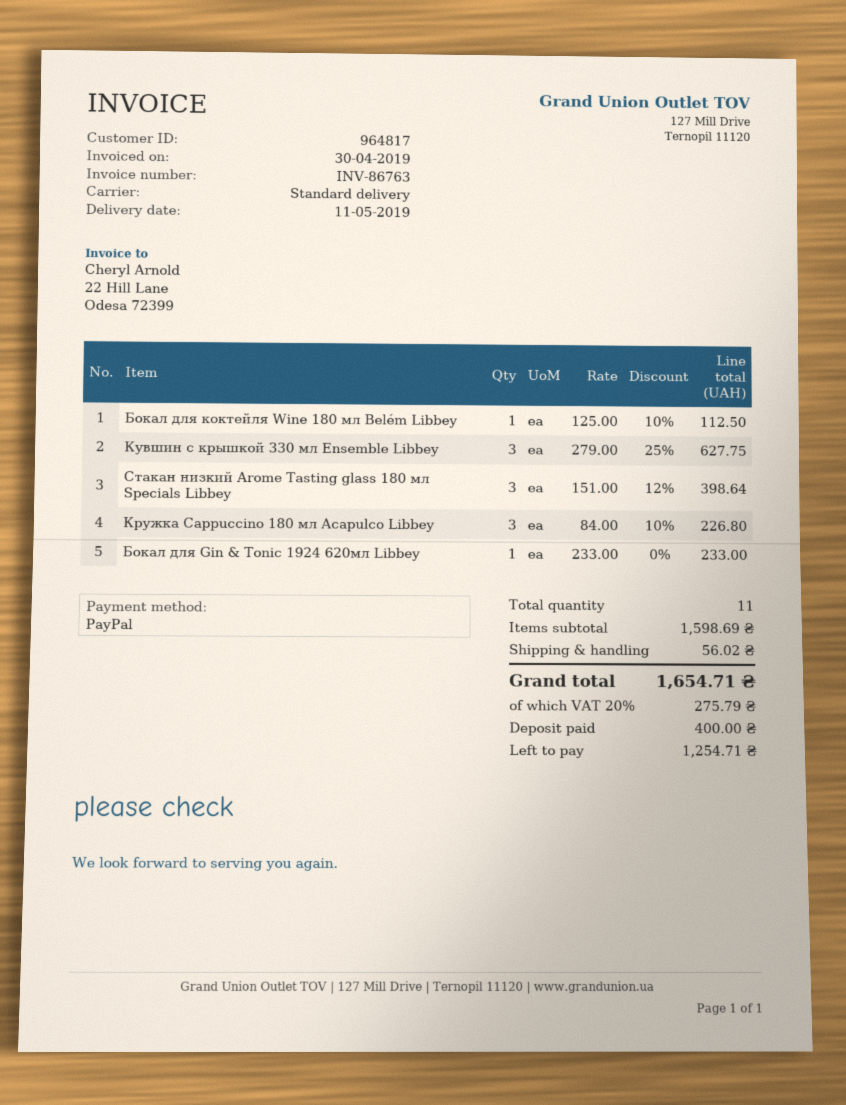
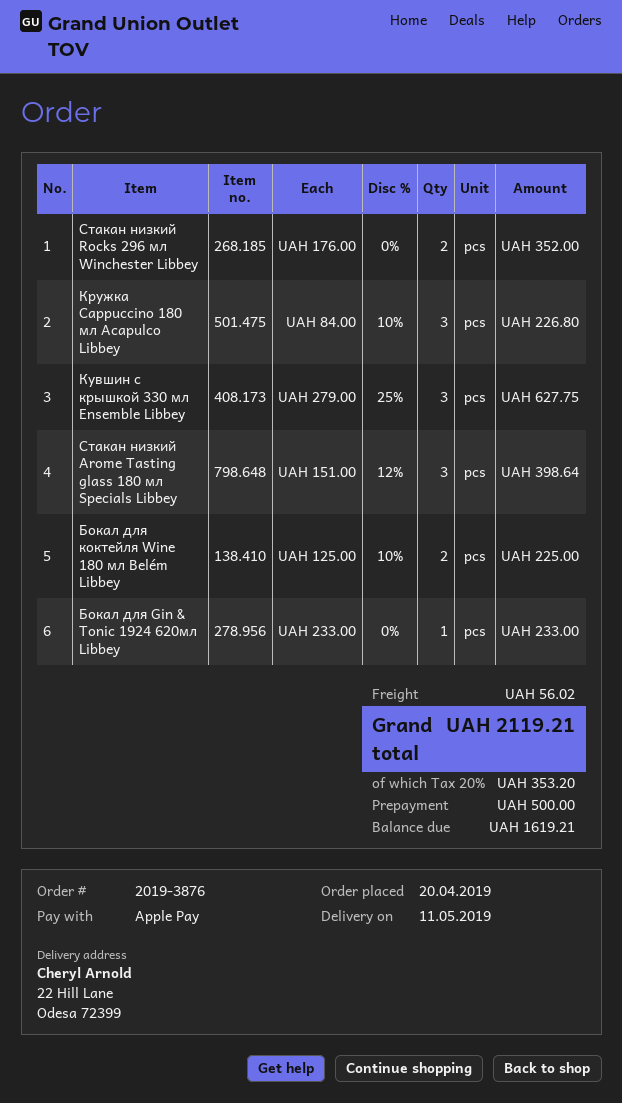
payment method: PayPal -> Apple Pay
Бокал для коктейля Wine 180 мл Belém Libbey: 1 x 125.00 - 10% = 112.50 -> 2 x 125.00 - 10% = 225.00
Стакан низкий Rocks 296 мл Winchester Libbey: none -> 2 x 176.00 = 352.00
tax: 20% = 275.79 -> 20% = 353.20
total: 1654.71 -> 2119.21
deposit: 400.00 -> 500.00
balance: 1254.71 -> 1619.21

